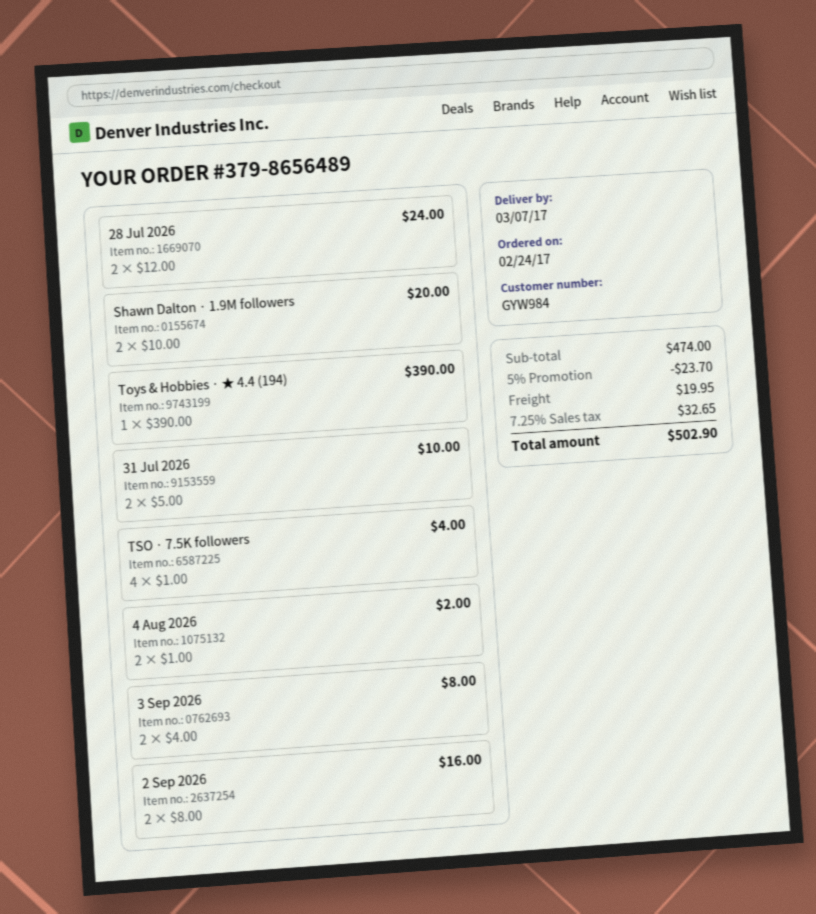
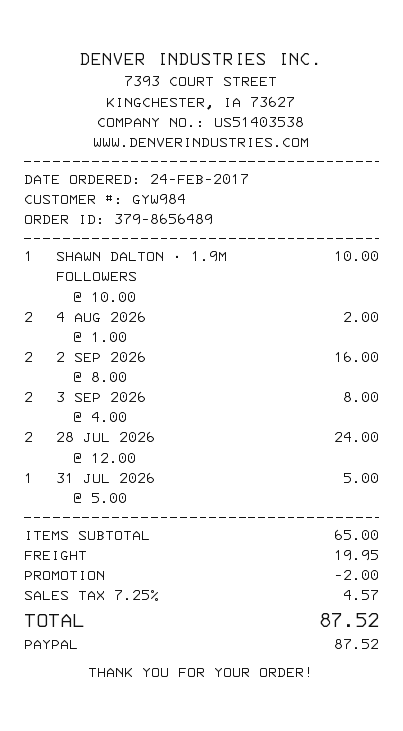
Shawn Dalton · 1.9M followers: 2 x 10.00 = 20.00 -> 1 x 10.00 = 10.00
Toys & Hobbies · ★ 4.4 (194): 1 x 390.00 = 390.00 -> none
31 Jul 2026: 2 x 5.00 = 10.00 -> 1 x 5.00 = 5.00
TSO · 7.5K followers: 4 x 1.00 = 4.00 -> none
subtotal: 474.00 -> 65.00
discount: 23.70 -> 2.00
tax: 7.25% = 32.65 -> 7.25% = 4.57
total: 502.90 -> 87.52

